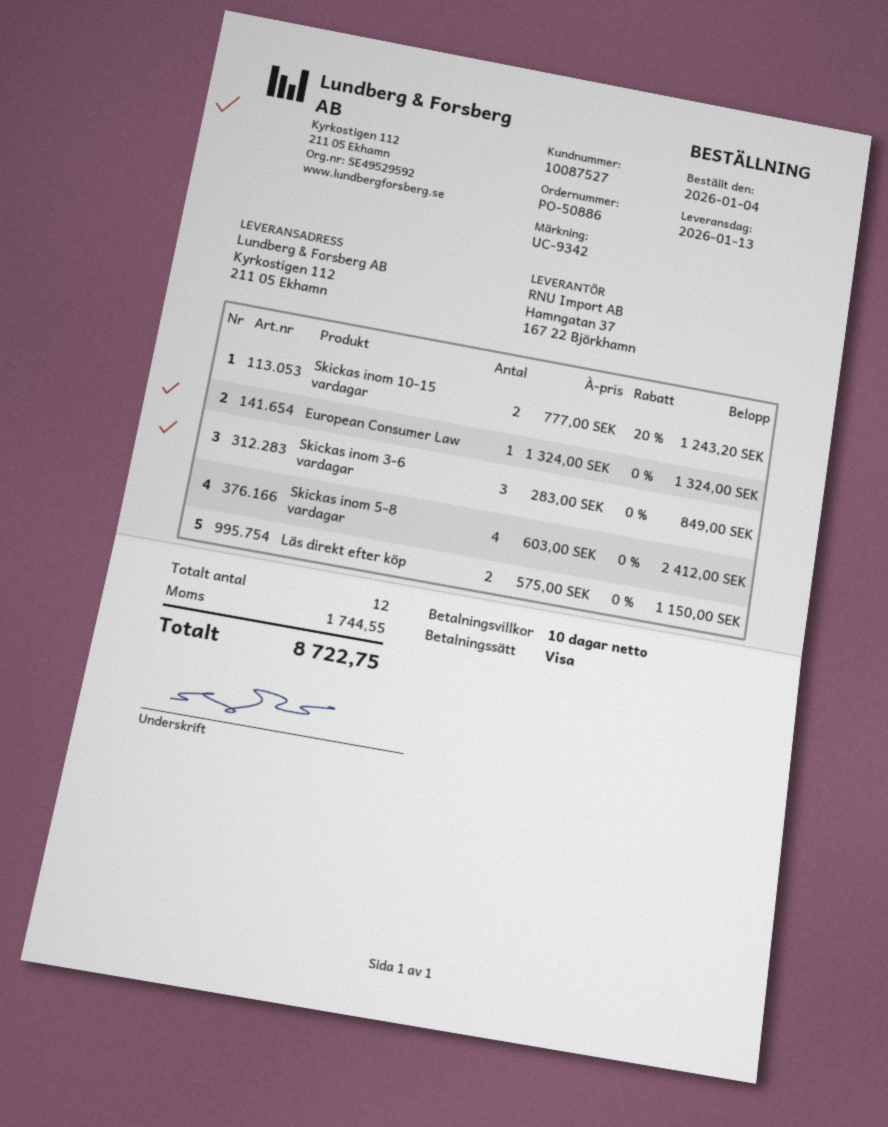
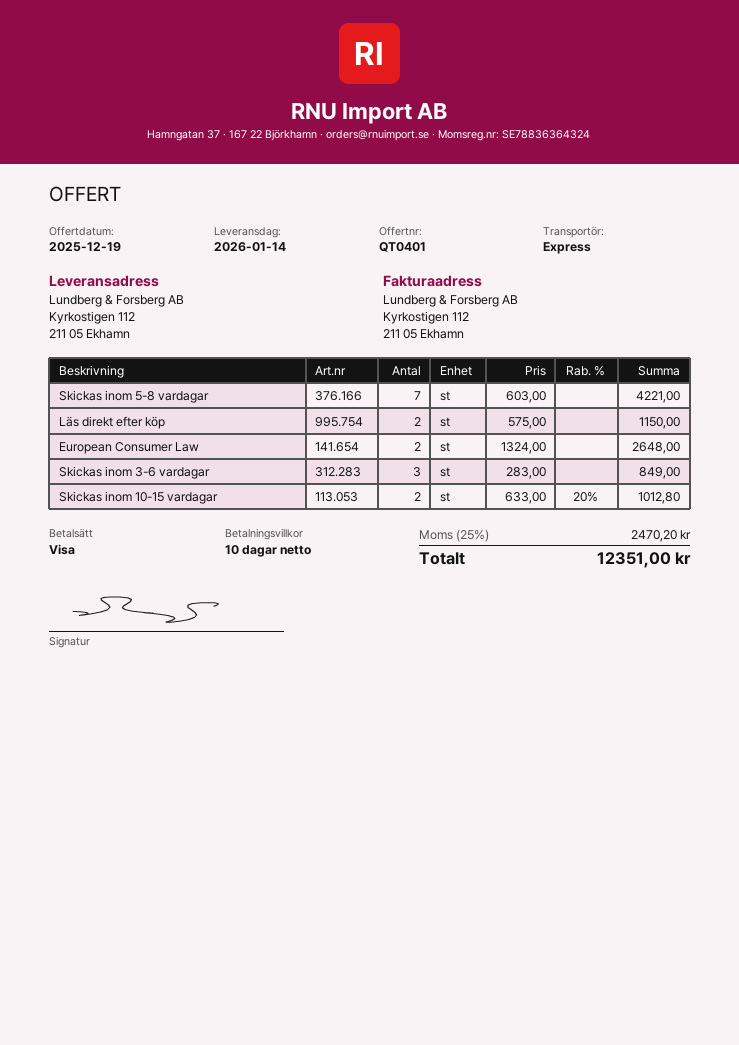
delivery date: 2026-01-13 -> 2026-01-14
Skickas inom 10-15 vardagar: 2 x 777.00 - 20% = 1243.20 -> 2 x 633.00 - 20% = 1012.80
European Consumer Law: 1 x 1324.00 = 1324.00 -> 2 x 1324.00 = 2648.00
Skickas inom 5-8 vardagar: 4 x 603.00 = 2412.00 -> 7 x 603.00 = 4221.00
tax: 1744.55 -> 2470.20
total: 8722.75 -> 12351.00

